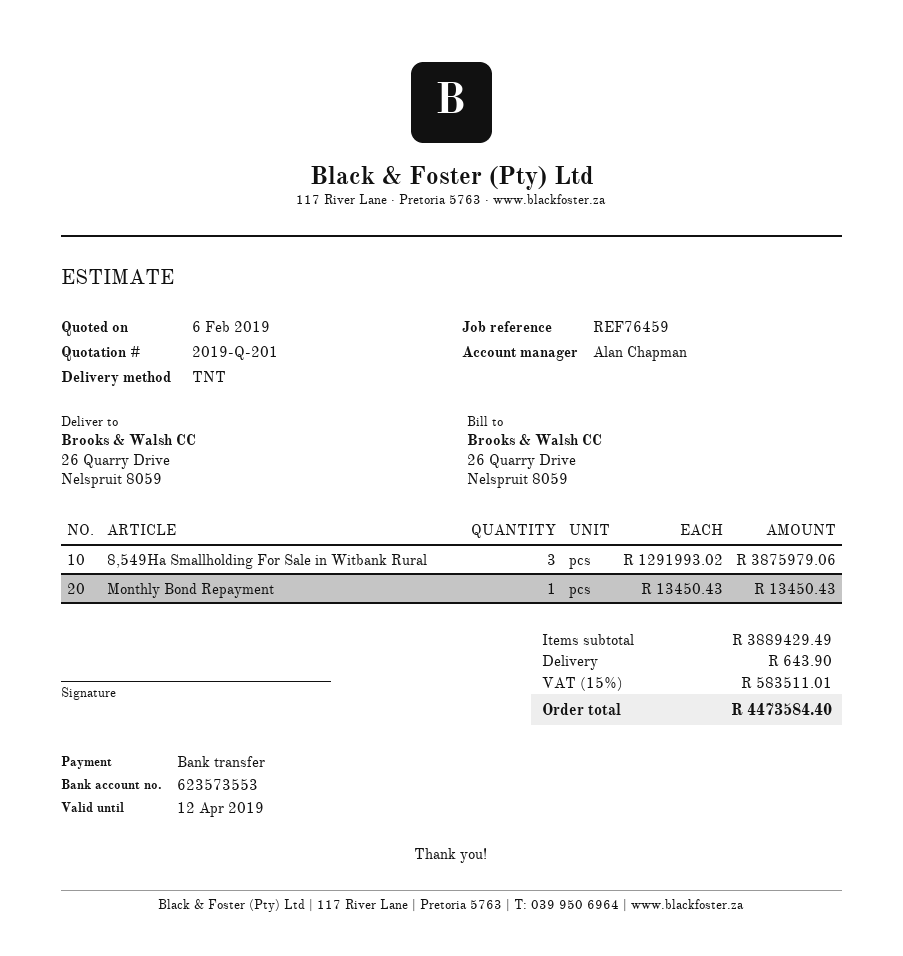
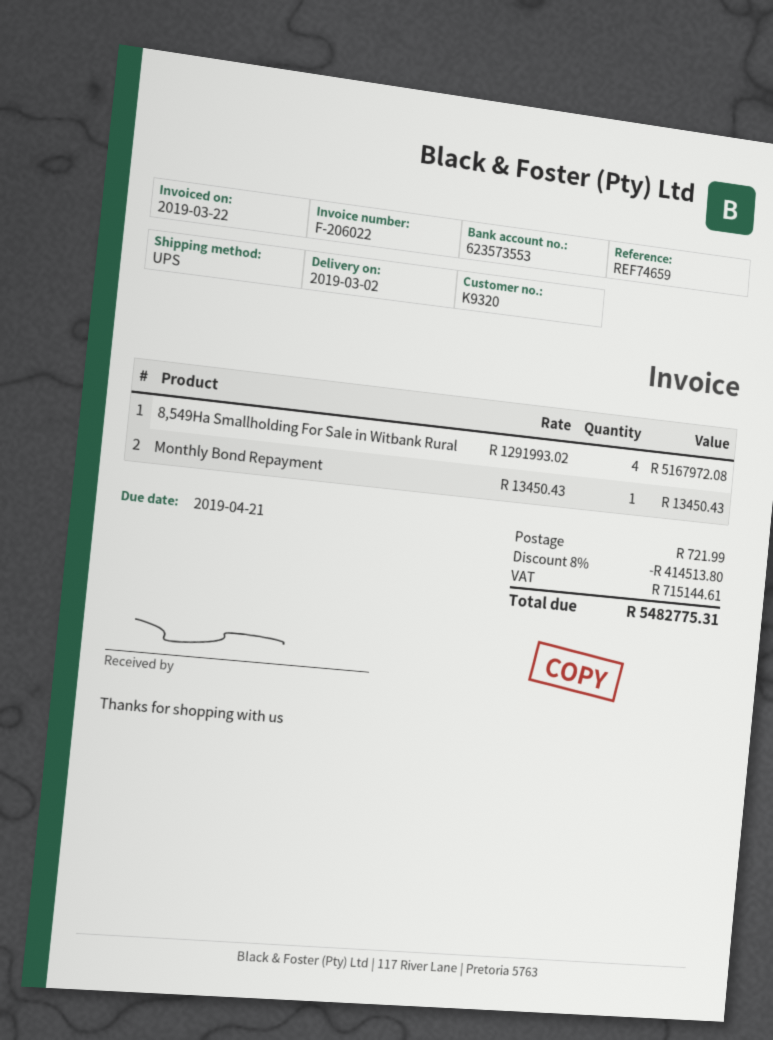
reference: REF76459 -> REF74659
shipping method: TNT -> UPS
8,549Ha Smallholding For Sale in Witbank Rural: 3 x 1291993.02 = 3875979.06 -> 4 x 1291993.02 = 5167972.08
discount: none -> 8% = 414513.80
shipping: 643.90 -> 721.99
tax: 583511.01 -> 715144.61
total: 4473584.40 -> 5482775.31

